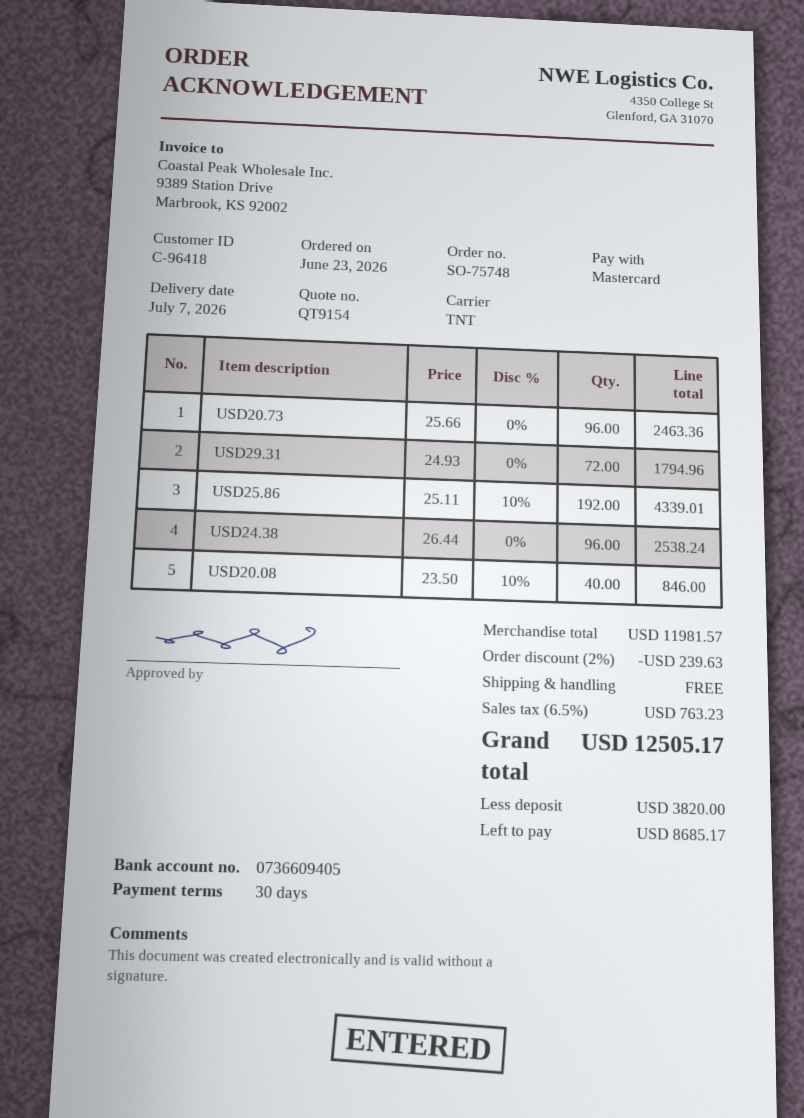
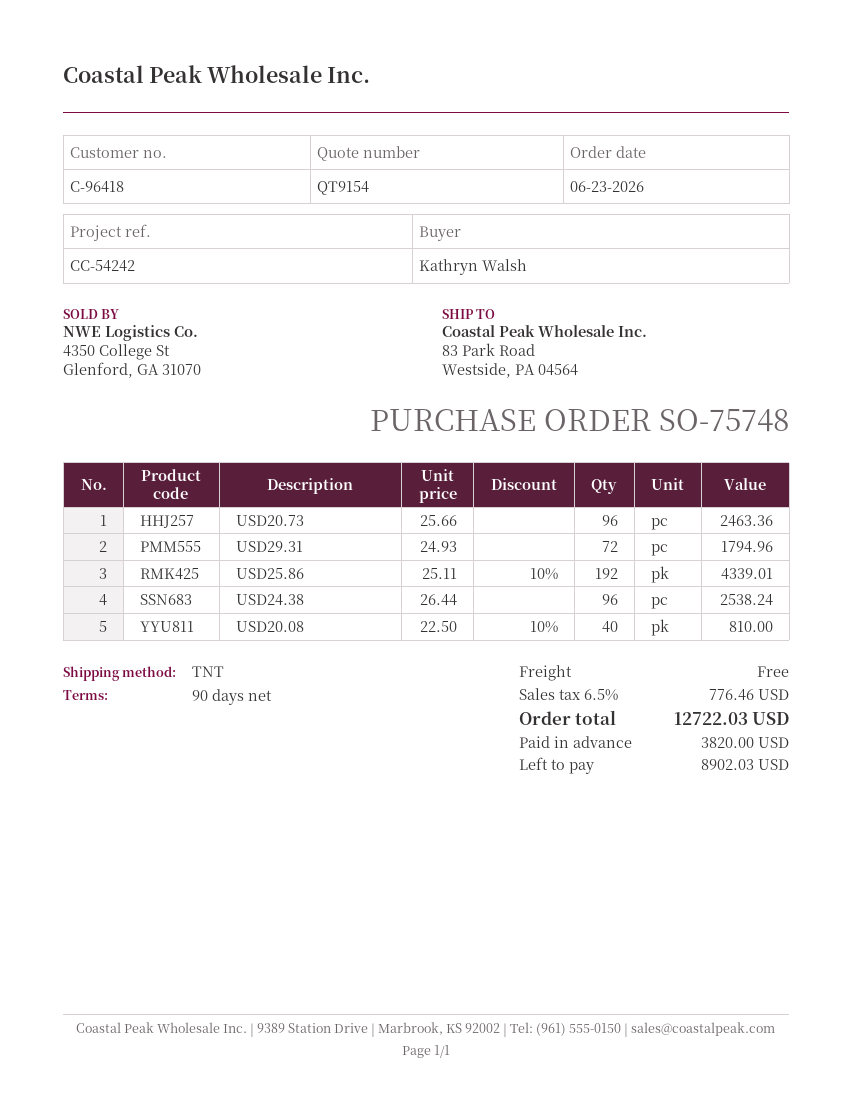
payment terms: 30 days -> 90 days
USD20.08: 40 x 23.50 - 10% = 846.00 -> 40 x 22.50 - 10% = 810.00
discount: 2% = 239.63 -> none
tax: 6.5% = 763.23 -> 6.5% = 776.46
total: 12505.17 -> 12722.03
balance: 8685.17 -> 8902.03

